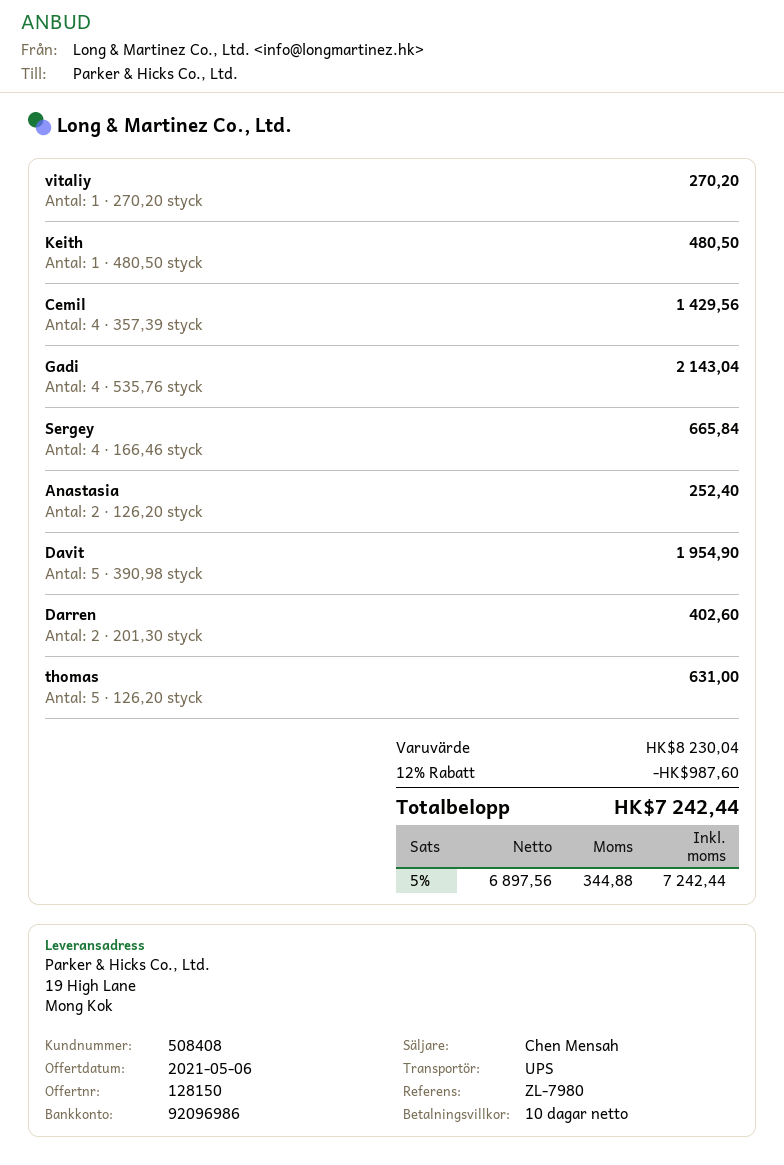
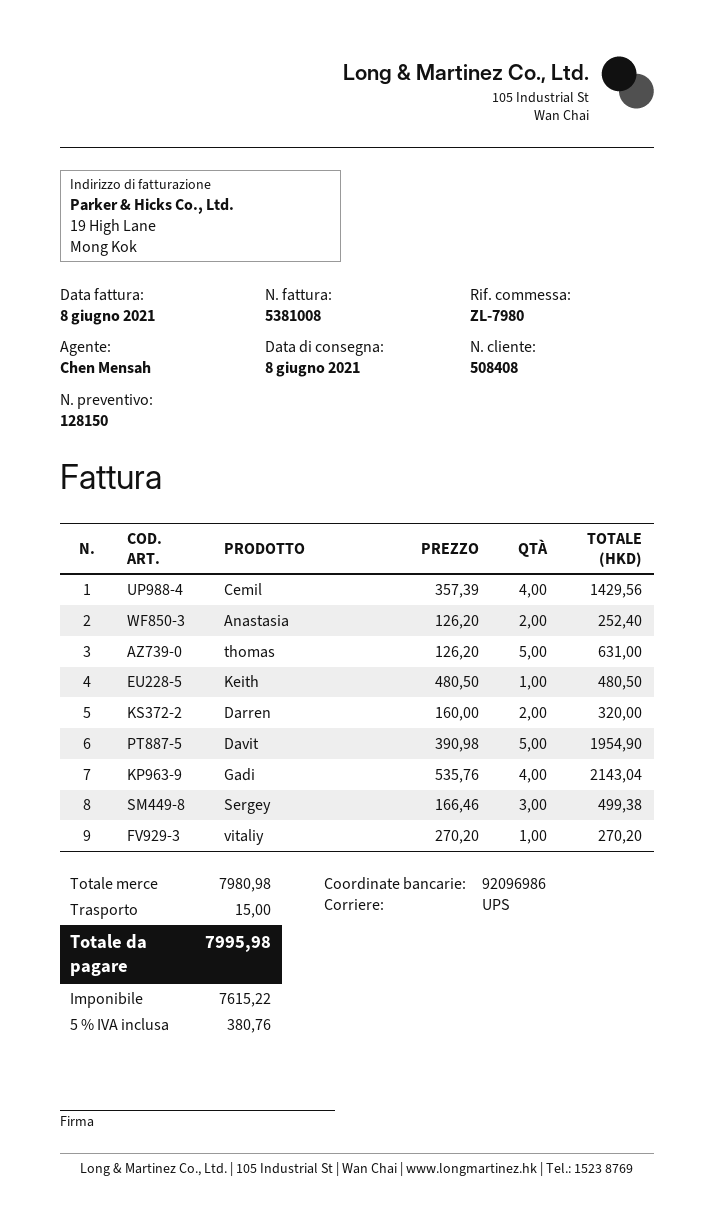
Sergey: 4 x 166.46 = 665.84 -> 3 x 166.46 = 499.38
Darren: 2 x 201.30 = 402.60 -> 2 x 160.00 = 320.00
subtotal: 8230.04 -> 7980.98
discount: 12% = 987.60 -> none
shipping: none -> 15.00
net: 6897.56 -> 7615.22
tax: 5% = 344.88 -> 5% = 380.76
total: 7242.44 -> 7995.98

